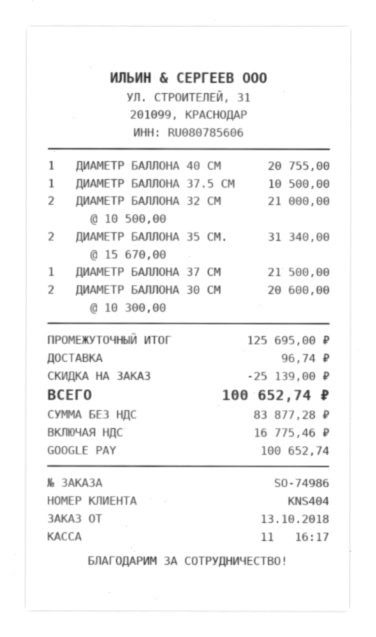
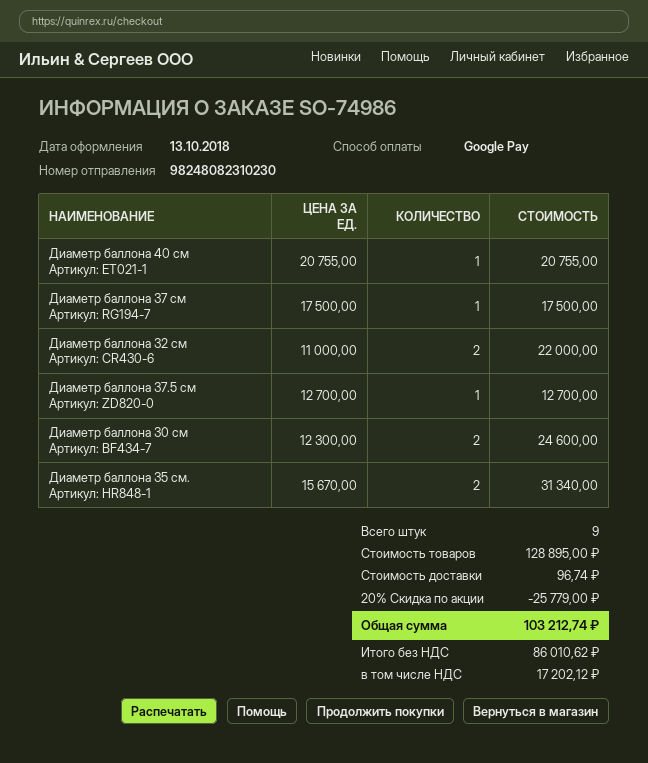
ДИАМЕТР БАЛЛОНА 37.5 СМ: 1 x 10500.00 = 10500.00 -> 1 x 12700.00 = 12700.00
ДИАМЕТР БАЛЛОНА 32 СМ: 2 x 10500.00 = 21000.00 -> 2 x 11000.00 = 22000.00
ДИАМЕТР БАЛЛОНА 37 СМ: 1 x 21500.00 = 21500.00 -> 1 x 17500.00 = 17500.00
ДИАМЕТР БАЛЛОНА 30 СМ: 2 x 10300.00 = 20600.00 -> 2 x 12300.00 = 24600.00
subtotal: 125695.00 -> 128895.00
discount: 25139.00 -> 25779.00
net: 83877.28 -> 86010.62
tax: 16775.46 -> 17202.12
total: 100652.74 -> 103212.74

